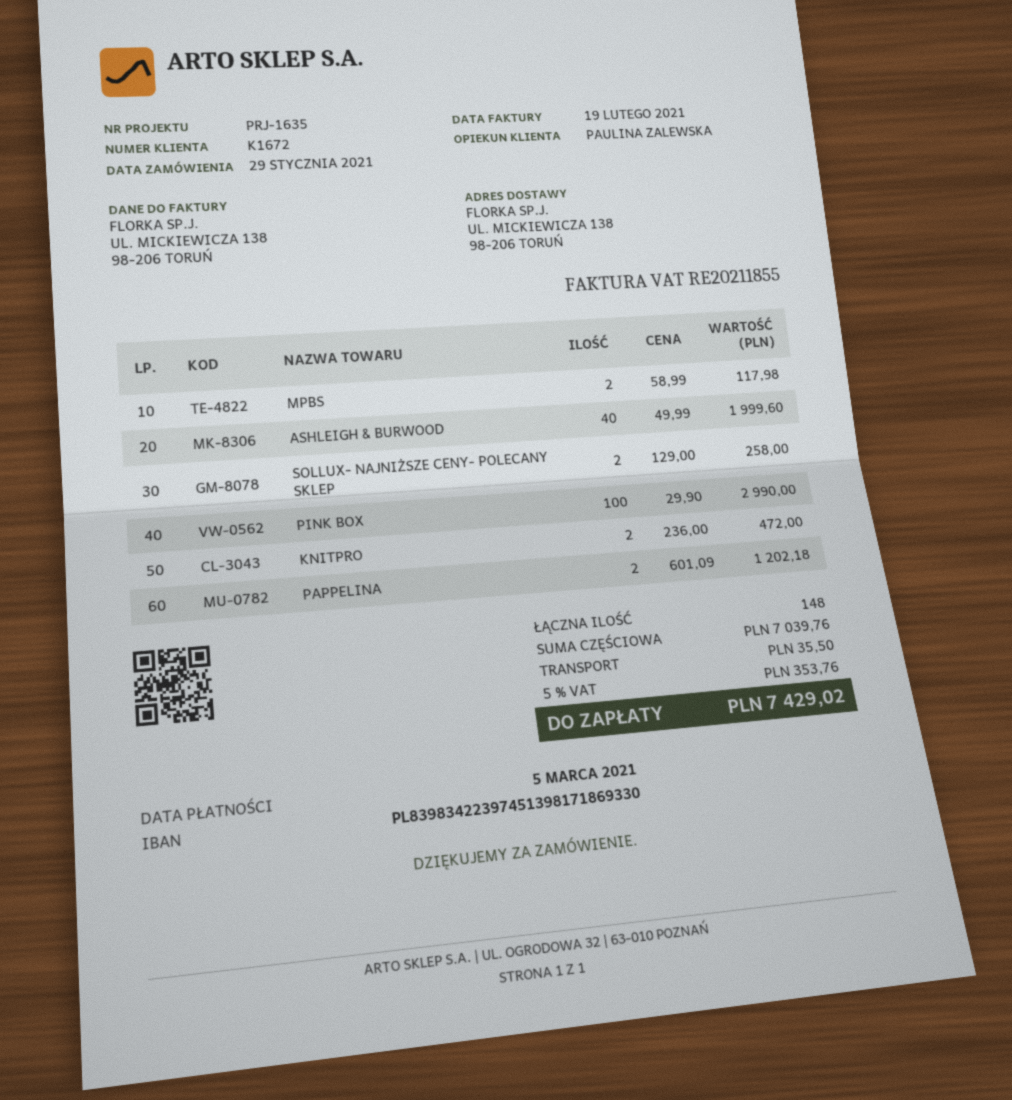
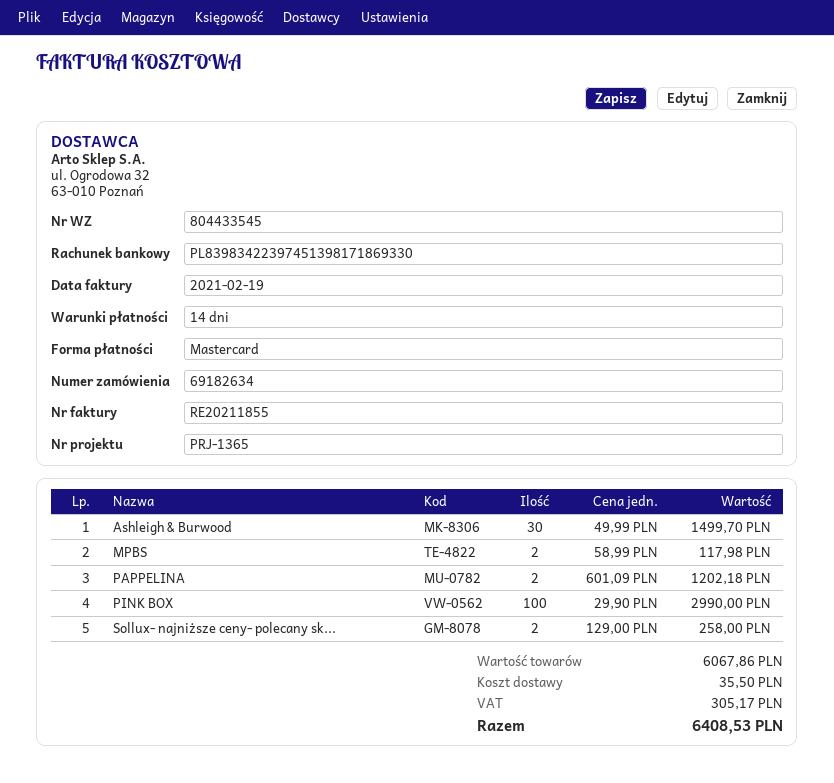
reference: PRJ-1635 -> PRJ-1365
ASHLEIGH & BURWOOD: 40 x 49.99 = 1999.60 -> 30 x 49.99 = 1499.70
KNITPRO: 2 x 236.00 = 472.00 -> none
subtotal: 7039.76 -> 6067.86
tax: 353.76 -> 305.17
total: 7429.02 -> 6408.53

